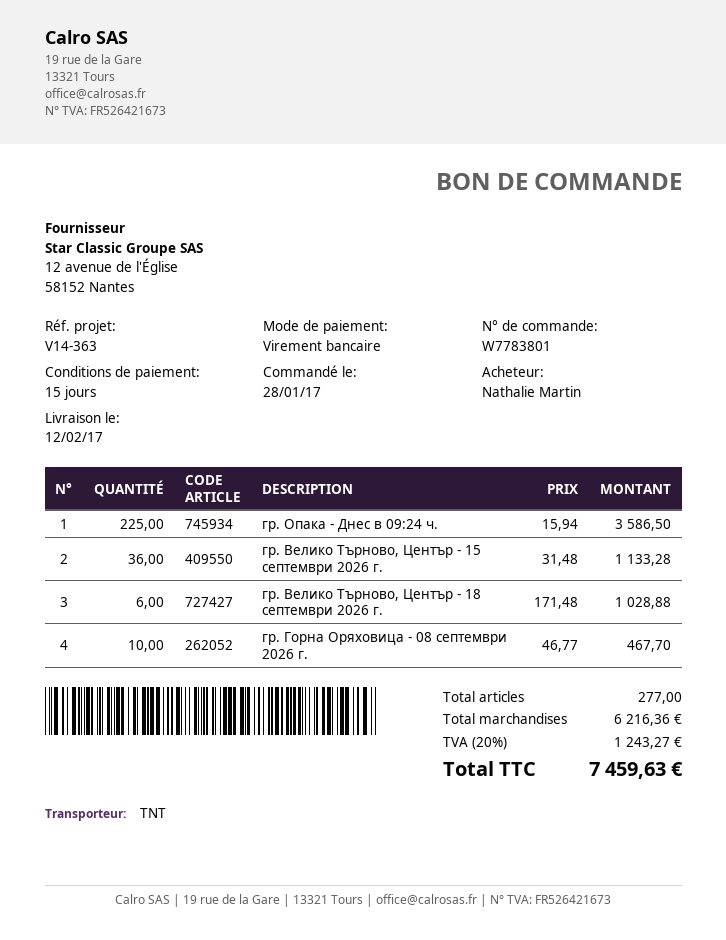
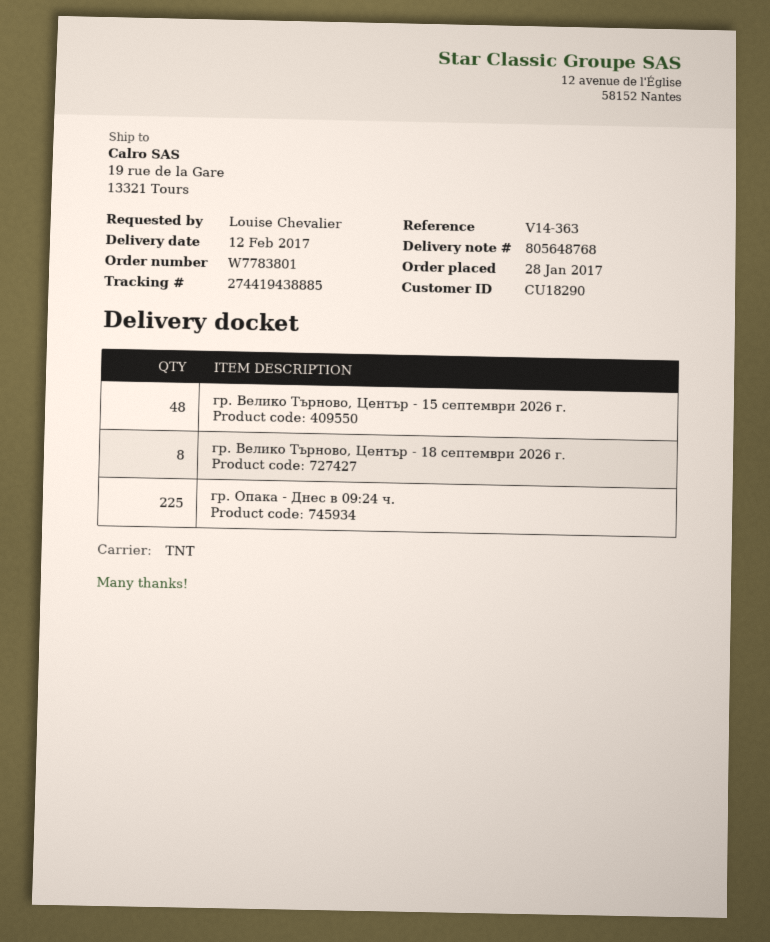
ordered by: Nathalie Martin -> Louise Chevalier
гр. Велико Търново, Център - 15 септември 2026 г.: 36 -> 48
гр. Велико Търново, Център - 18 септември 2026 г.: 6 -> 8
гр. Горна Оряховица - 08 септември 2026 г.: 10 -> none

